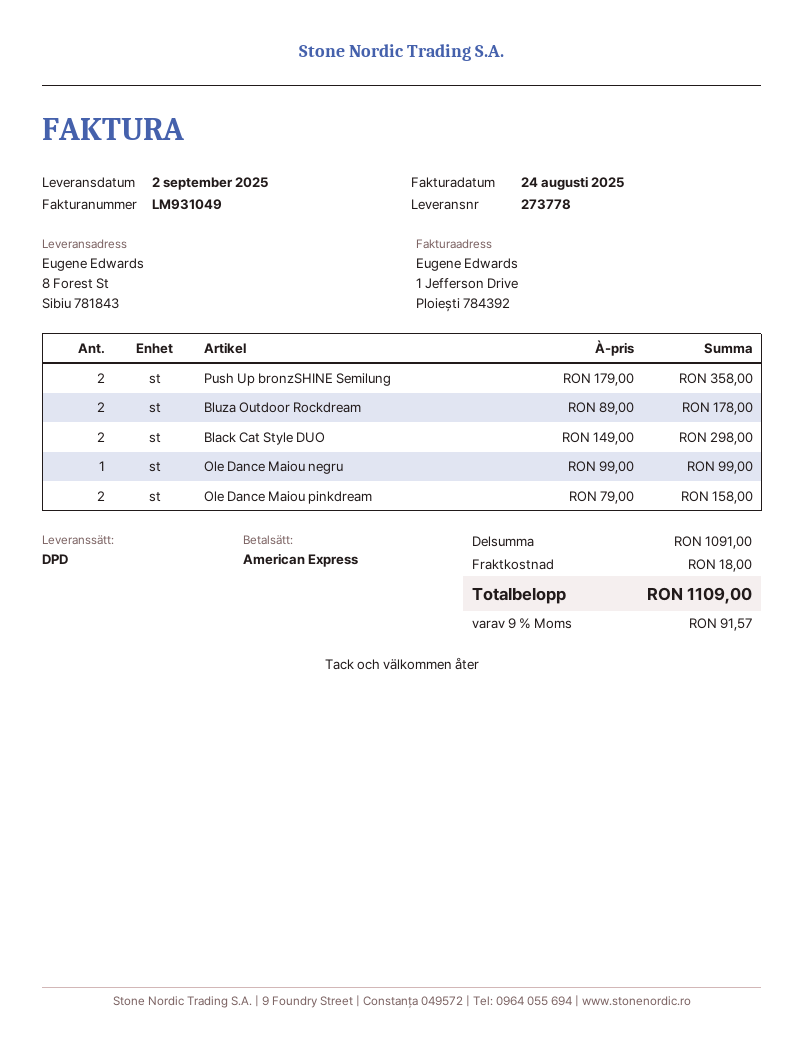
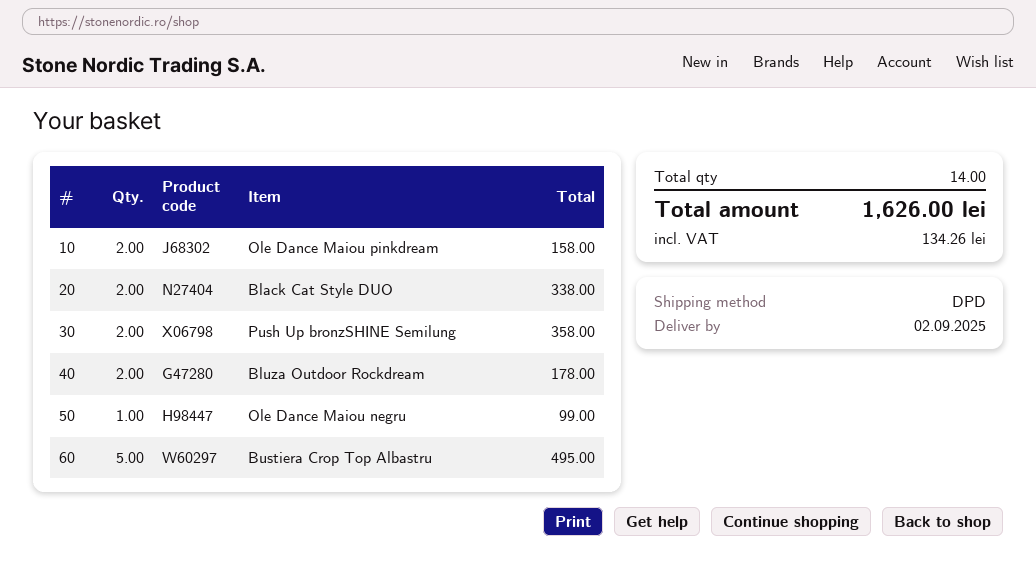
Black Cat Style DUO: 2 for 298.00 -> 2 for 338.00
Bustiera Crop Top Albastru: none -> 5 for 495.00
shipping: 18.00 -> none
tax: 91.57 -> 134.26
total: 1109.00 -> 1626.00

